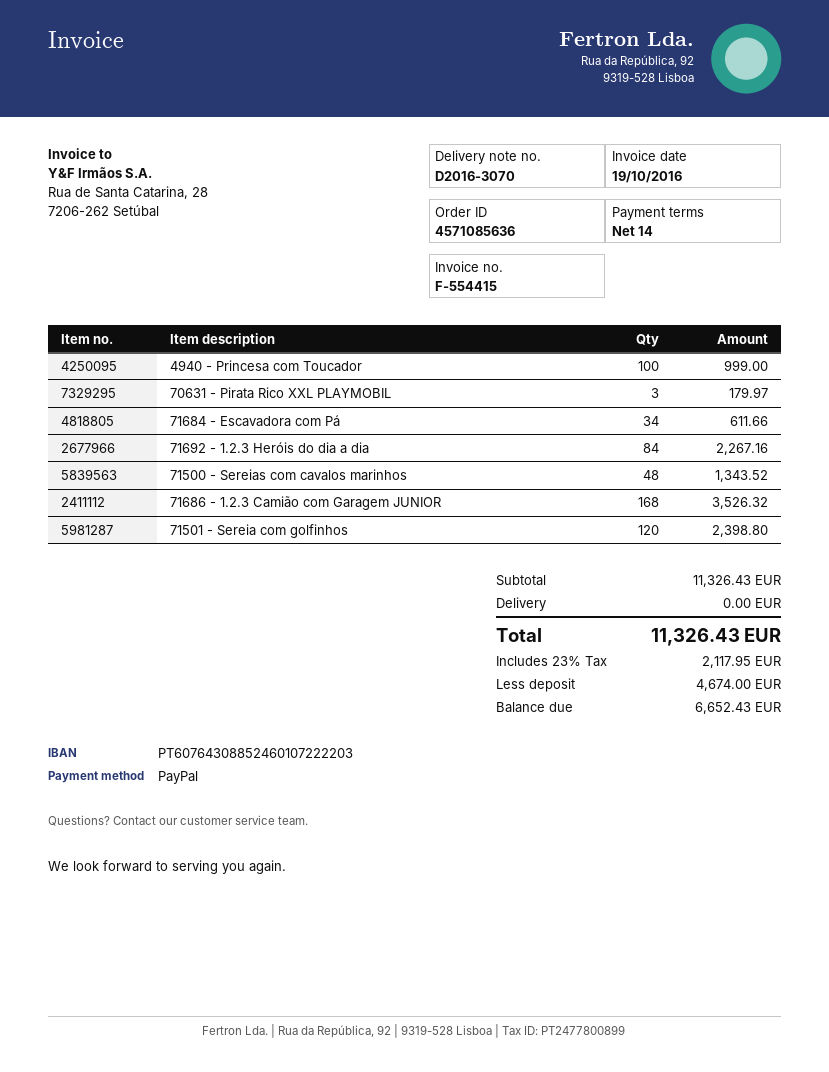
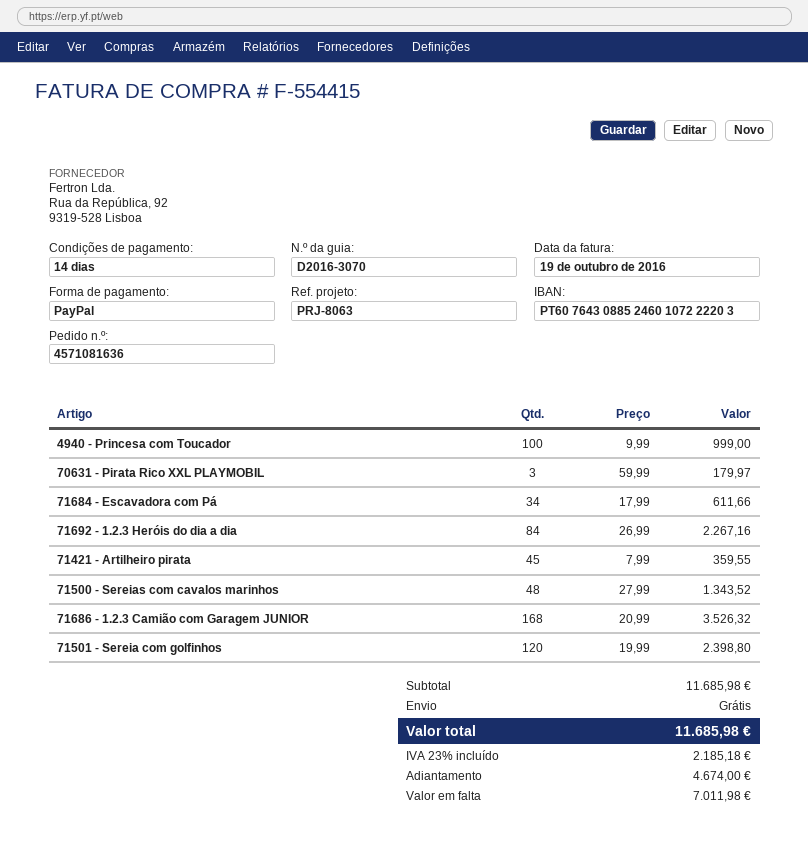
order number: 4571085636 -> 4571081636
71421 - Artilheiro pirata: none -> 45 for 359.55
subtotal: 11326.43 -> 11685.98
tax: 23% = 2117.95 -> 23% = 2185.18
total: 11326.43 -> 11685.98
balance: 6652.43 -> 7011.98

